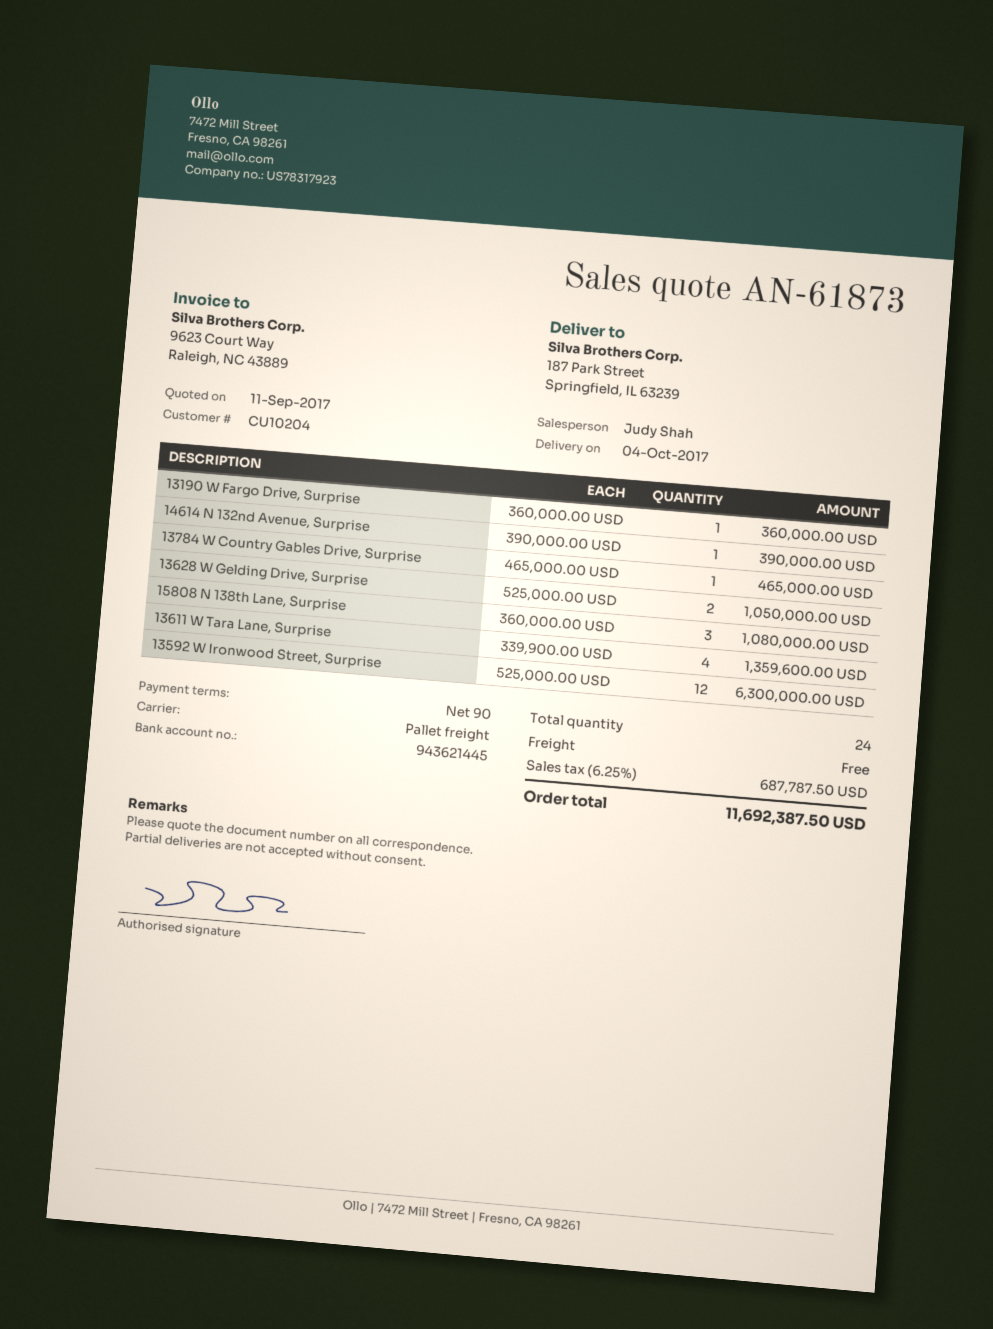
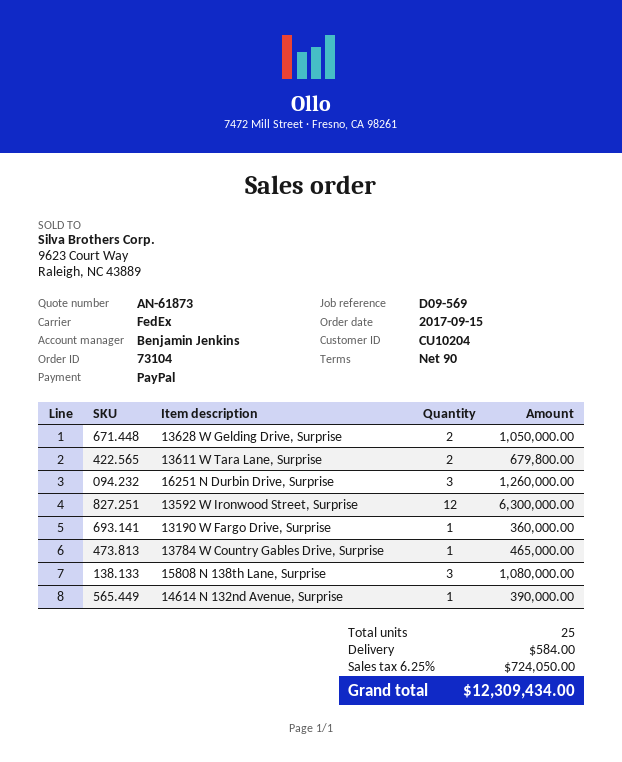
sales rep: Judy Shah -> Benjamin Jenkins
shipping method: pallet freight -> FedEx
13611 W Tara Lane, Surprise: 4 for 1359600.00 -> 2 for 679800.00
16251 N Durbin Drive, Surprise: none -> 3 for 1260000.00
total quantity: 24 -> 25
shipping: 0.00 -> 584.00
tax: 6.25% = 687787.50 -> 6.25% = 724050.00
total: 11692387.50 -> 12309434.00

